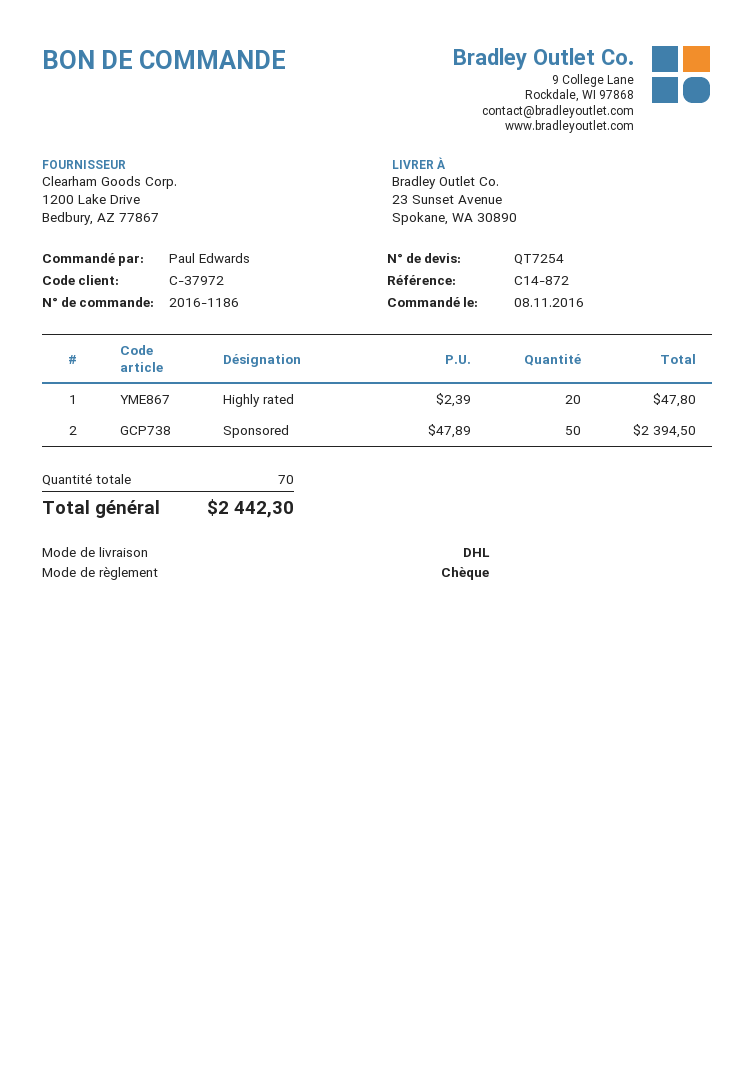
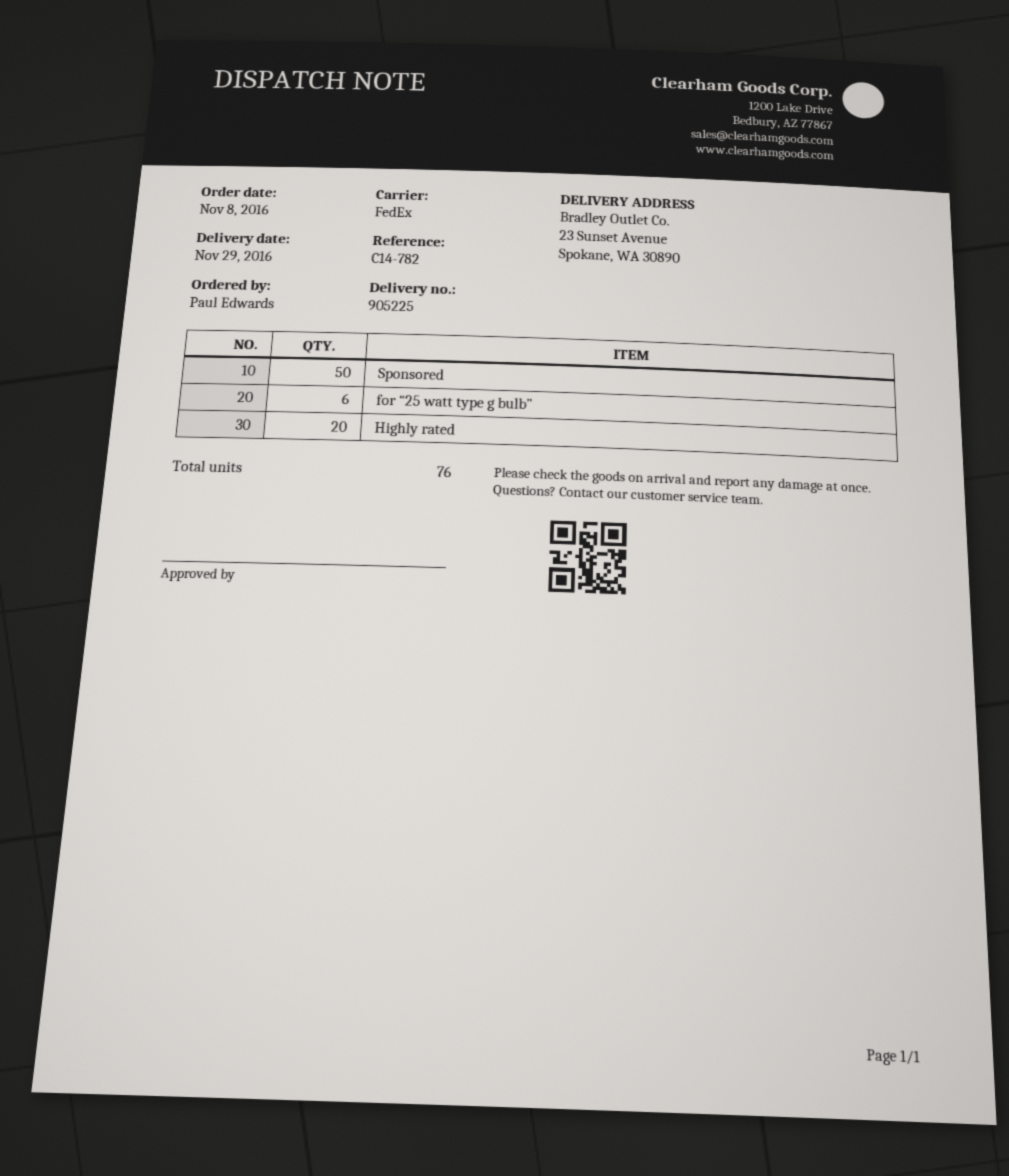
reference: C14-872 -> C14-782
shipping method: DHL -> FedEx
for “25 watt type g bulb”: none -> 6
total quantity: 70 -> 76

